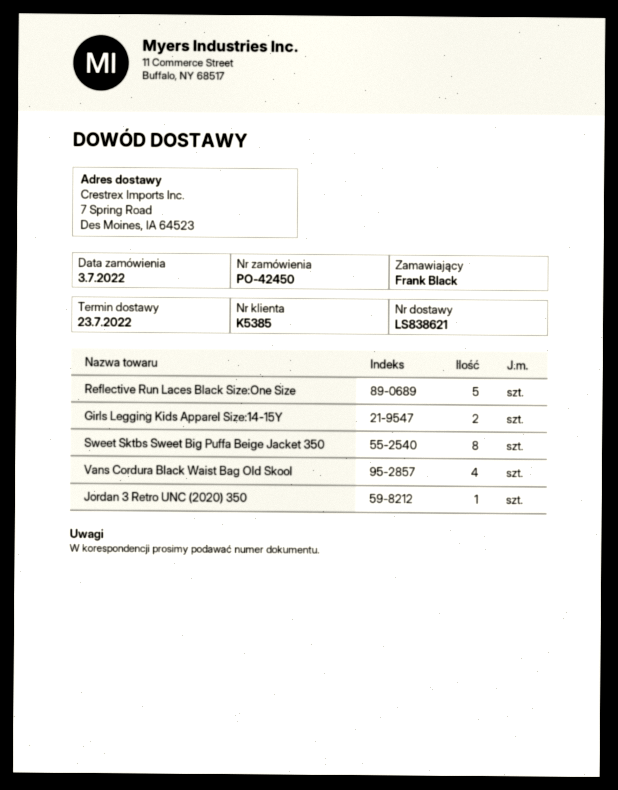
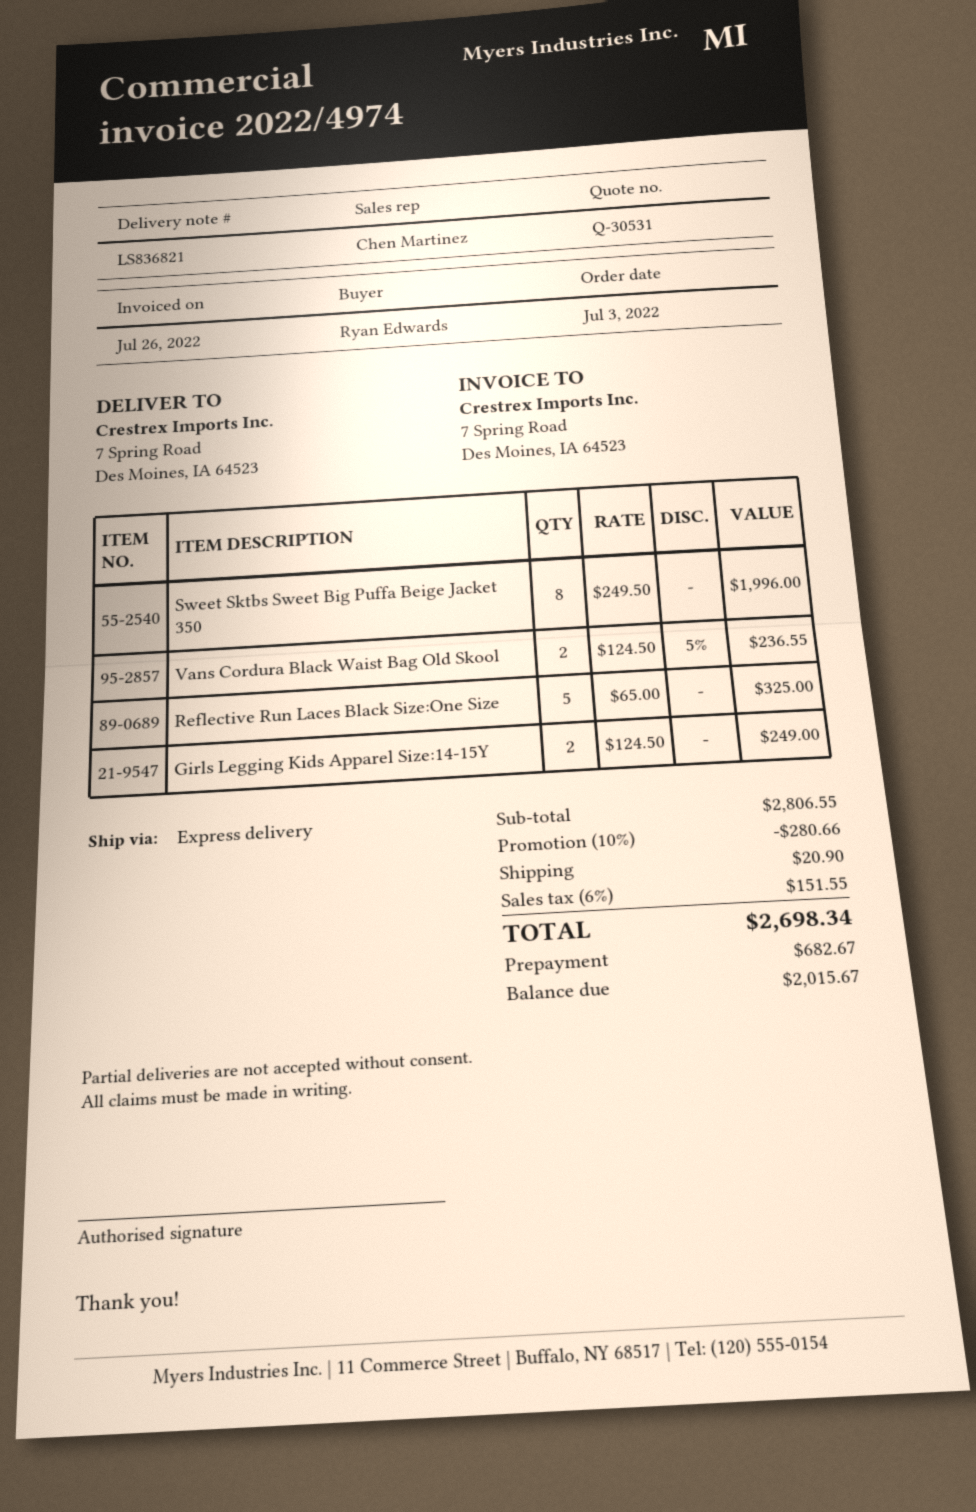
delivery note number: LS838621 -> LS836821
ordered by: Frank Black -> Ryan Edwards
Vans Cordura Black Waist Bag Old Skool: 4 -> 2
Jordan 3 Retro UNC (2020) 350: 1 -> none

